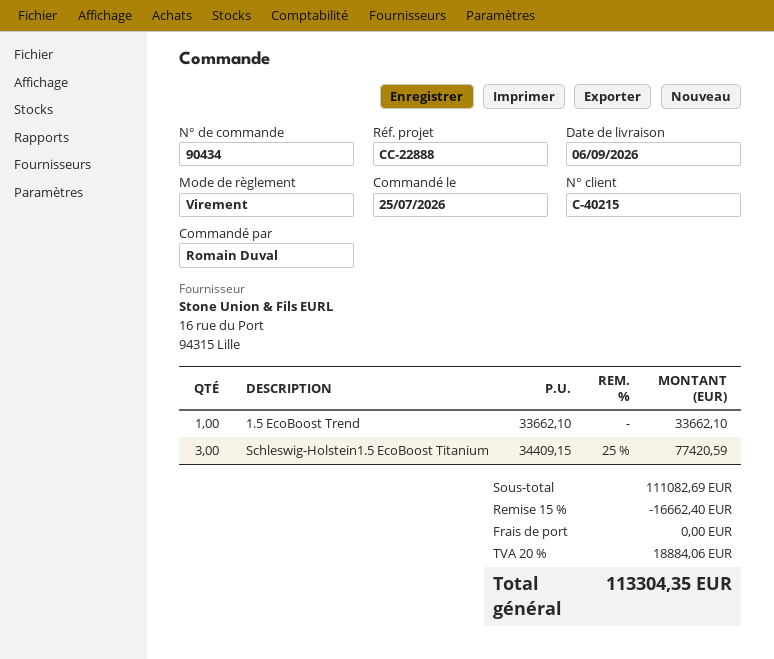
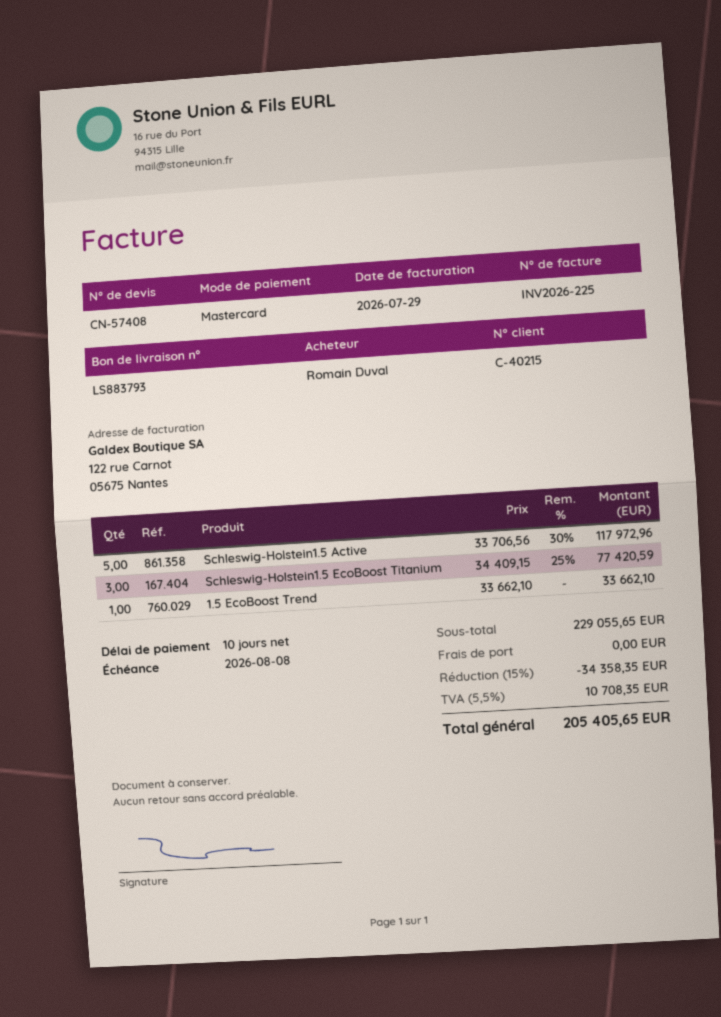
payment method: bank transfer -> Mastercard
Schleswig-Holstein1.5 Active: none -> 5 x 33706.56 - 30% = 117972.96
subtotal: 111082.69 -> 229055.65
discount: 15% = 16662.40 -> 15% = 34358.35
tax: 20% = 18884.06 -> 5.5% = 10708.35
total: 113304.35 -> 205405.65

